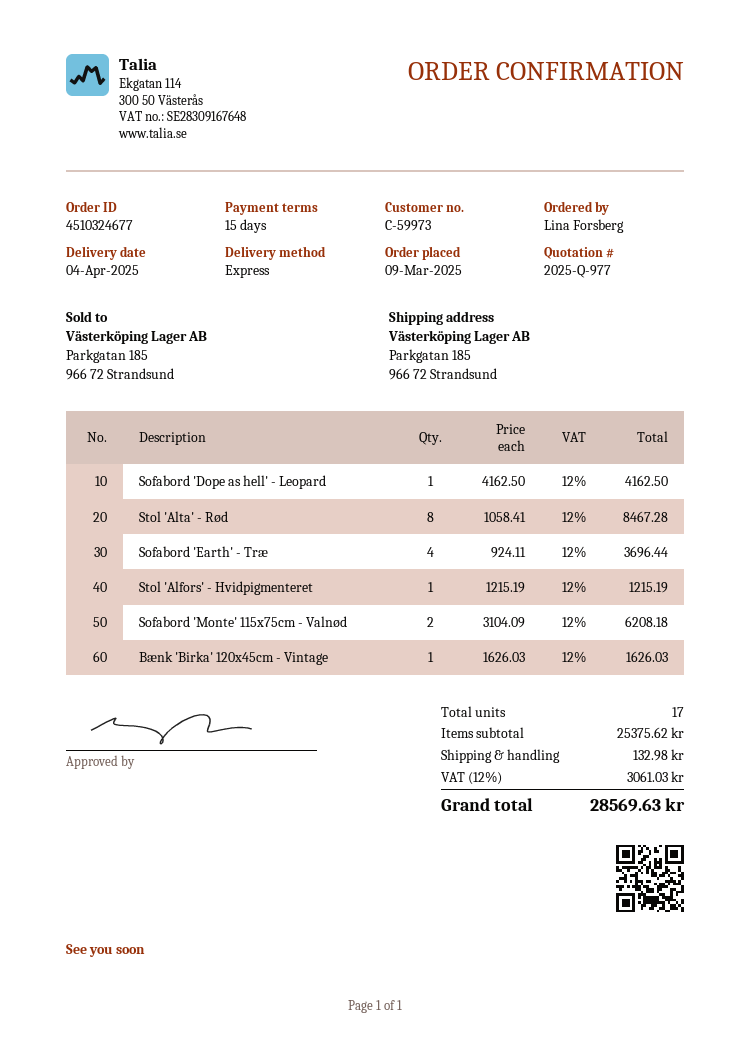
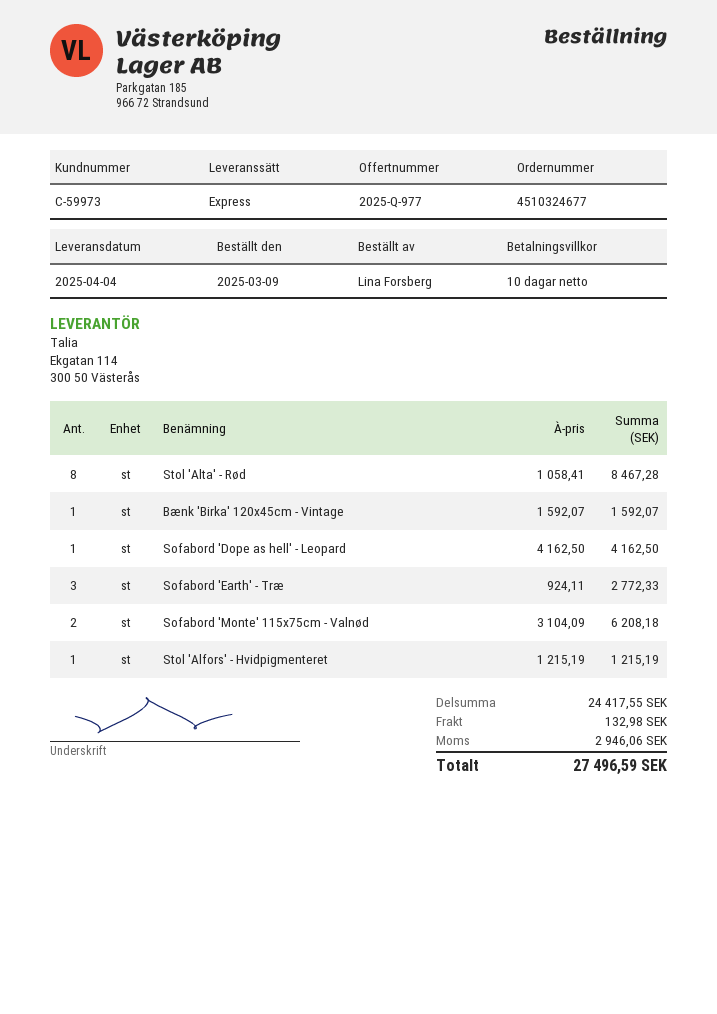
payment terms: 15 days -> 10 days
Sofabord 'Earth' - Træ: 4 x 924.11 = 3696.44 -> 3 x 924.11 = 2772.33
Bænk 'Birka' 120x45cm - Vintage: 1 x 1626.03 = 1626.03 -> 1 x 1592.07 = 1592.07
subtotal: 25375.62 -> 24417.55
tax: 3061.03 -> 2946.06
total: 28569.63 -> 27496.59

